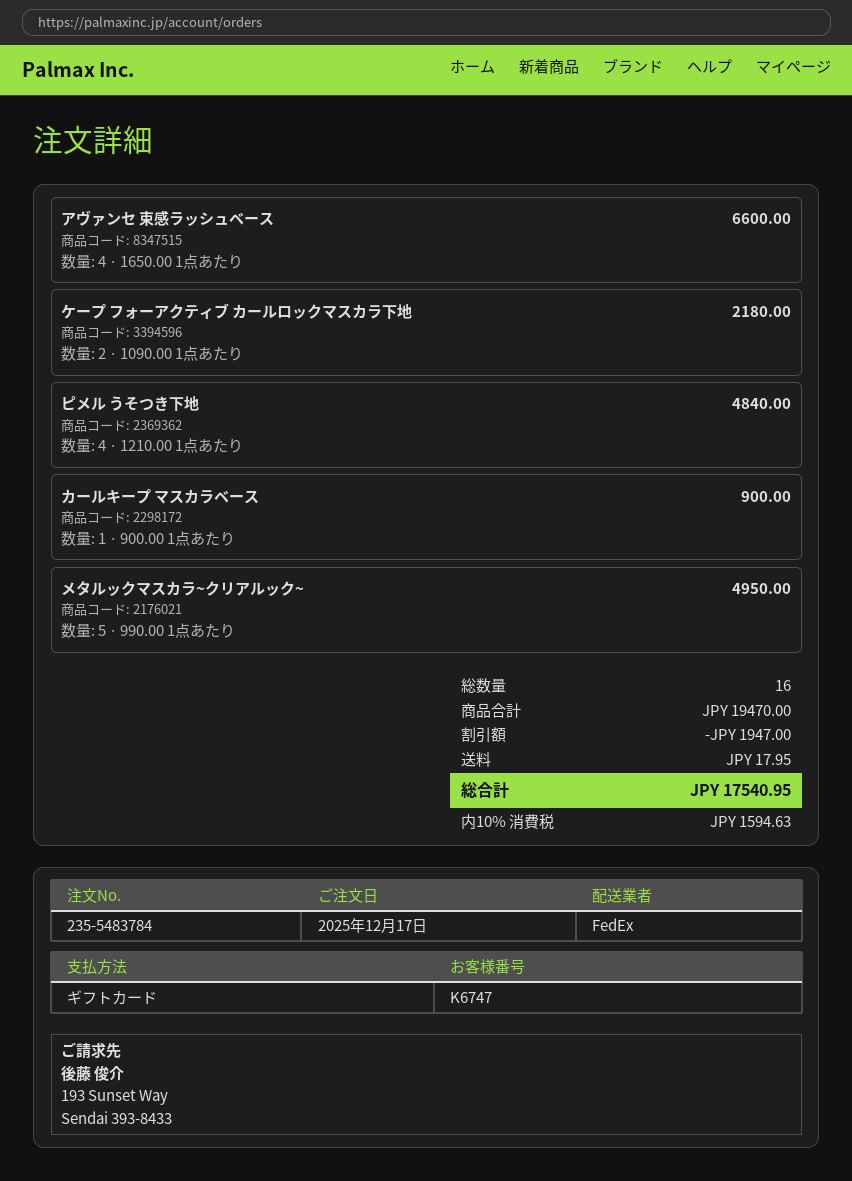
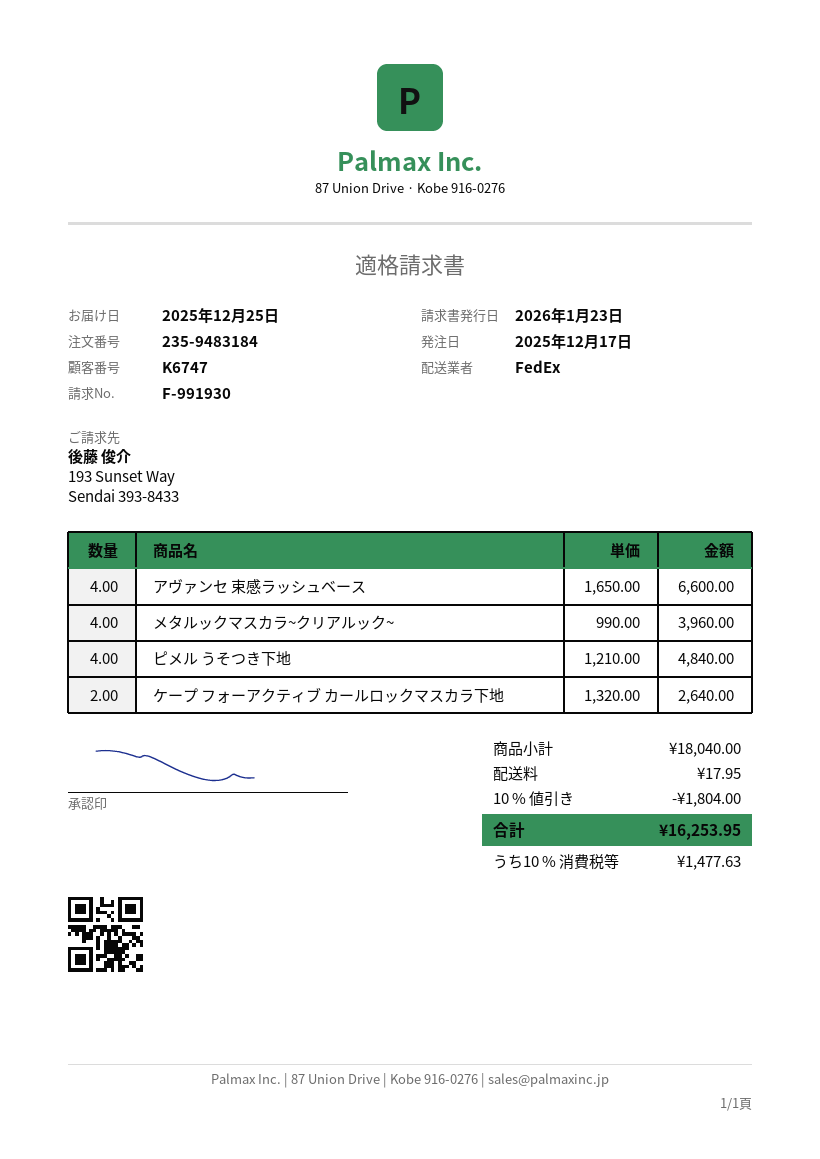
order number: 235-5483784 -> 235-9483184
ケープ フォーアクティブ カールロックマスカラ下地: 2 x 1090.00 = 2180.00 -> 2 x 1320.00 = 2640.00
カールキープ マスカラベース: 1 x 900.00 = 900.00 -> none
メタルックマスカラ~クリアルック~: 5 x 990.00 = 4950.00 -> 4 x 990.00 = 3960.00
subtotal: 19470.00 -> 18040.00
discount: 1947.00 -> 1804.00
tax: 10% = 1594.63 -> 10% = 1477.63
total: 17540.95 -> 16253.95

